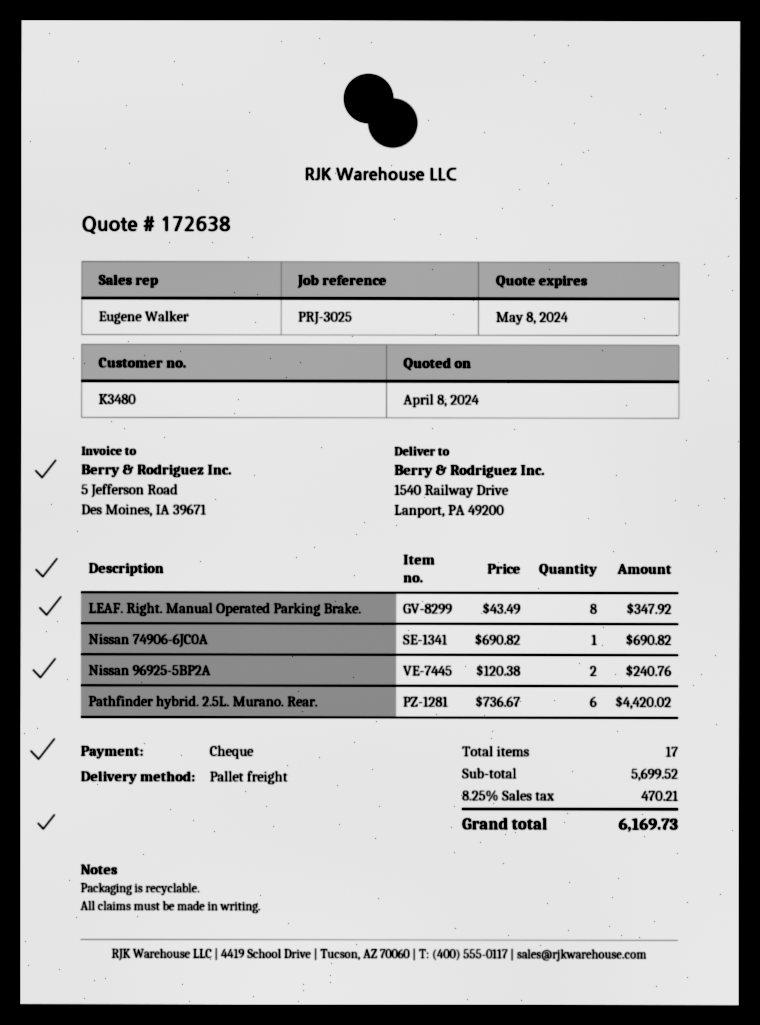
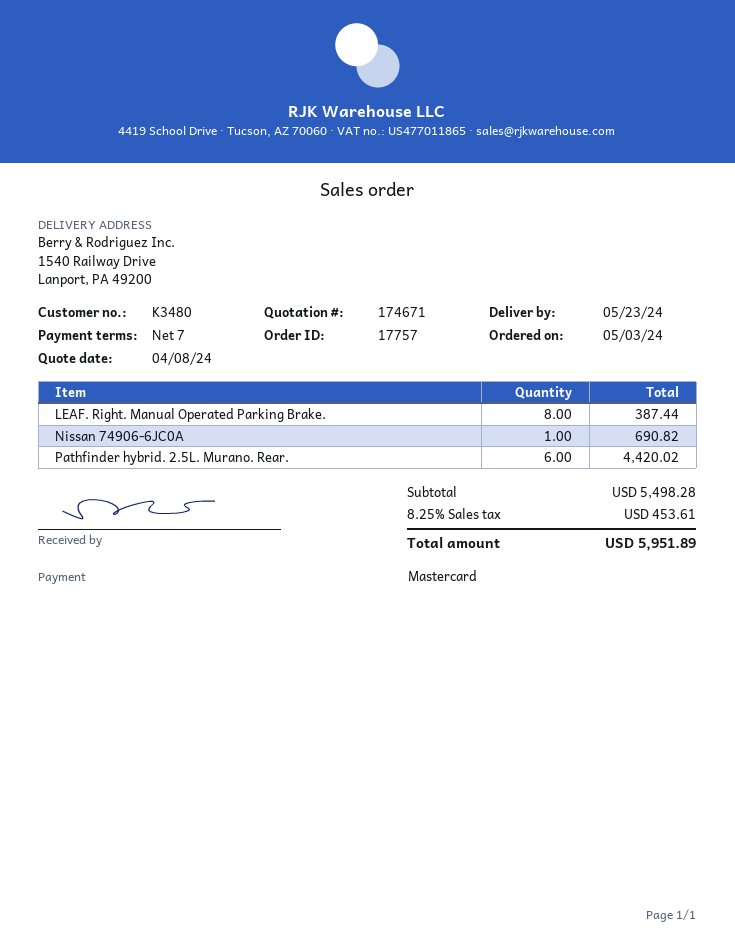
quote number: 172638 -> 174671
payment method: cheque -> Mastercard
LEAF. Right. Manual Operated Parking Brake.: 8 for 347.92 -> 8 for 387.44
Nissan 96925-5BP2A: 2 for 240.76 -> none
subtotal: 5699.52 -> 5498.28
tax: 8.25% = 470.21 -> 8.25% = 453.61
total: 6169.73 -> 5951.89

